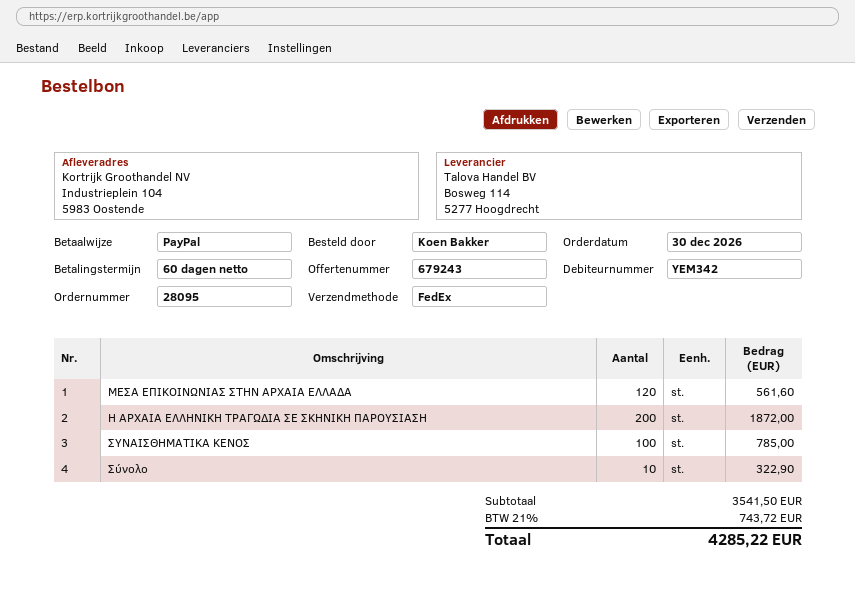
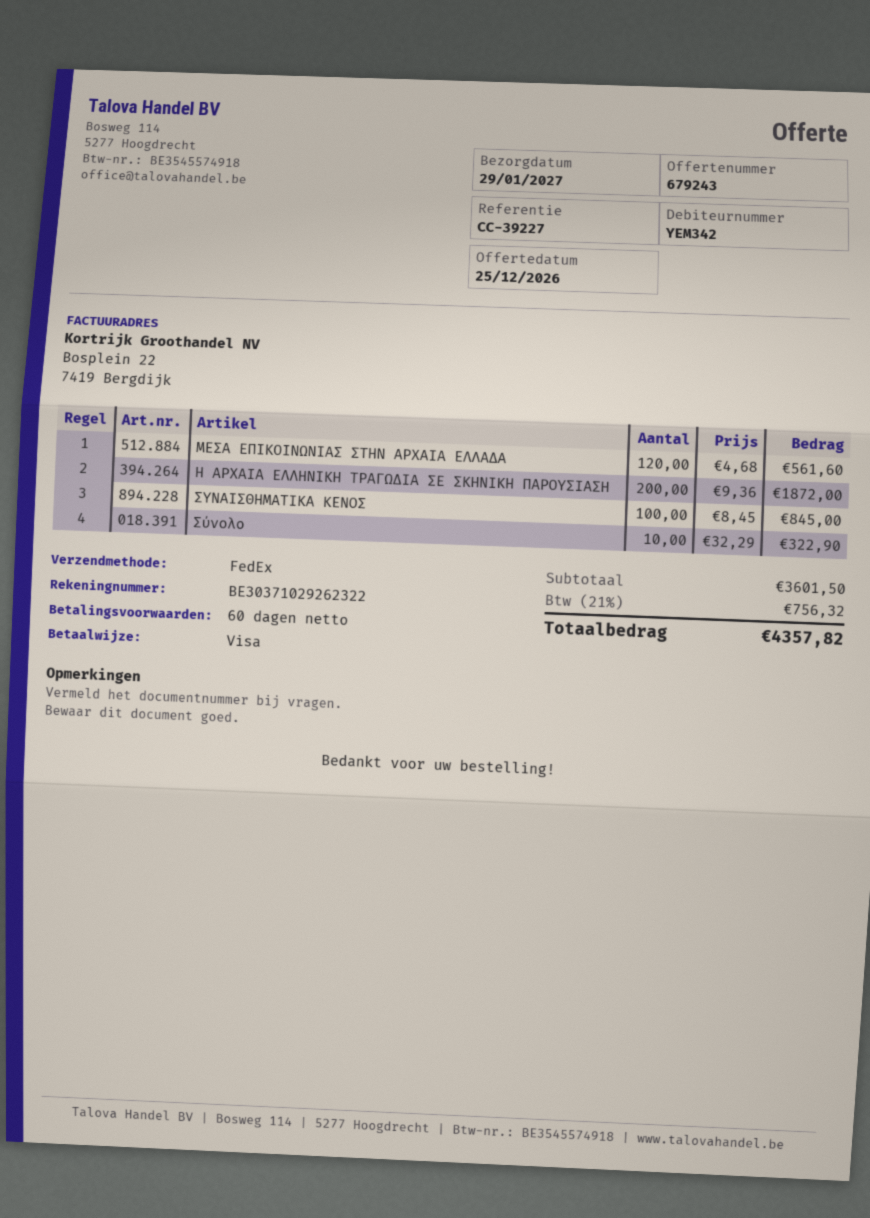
payment method: PayPal -> Visa
ΣΥΝΑΙΣΘΗΜΑΤΙΚΑ ΚΕΝΟΣ: 100 for 785.00 -> 100 for 845.00
subtotal: 3541.50 -> 3601.50
tax: 21% = 743.72 -> 21% = 756.32
total: 4285.22 -> 4357.82

